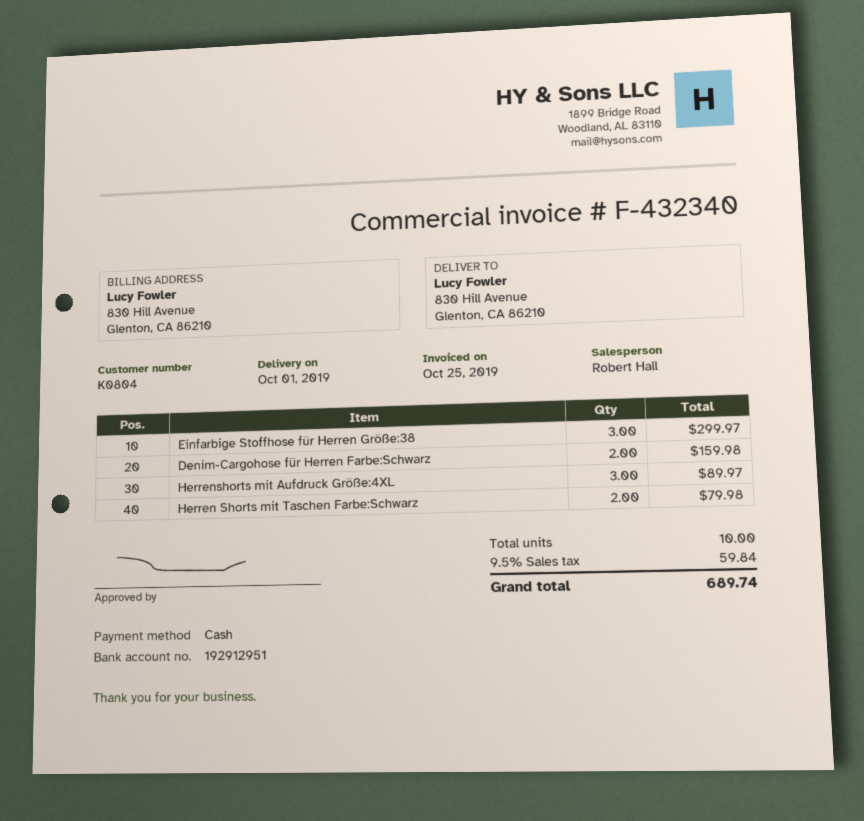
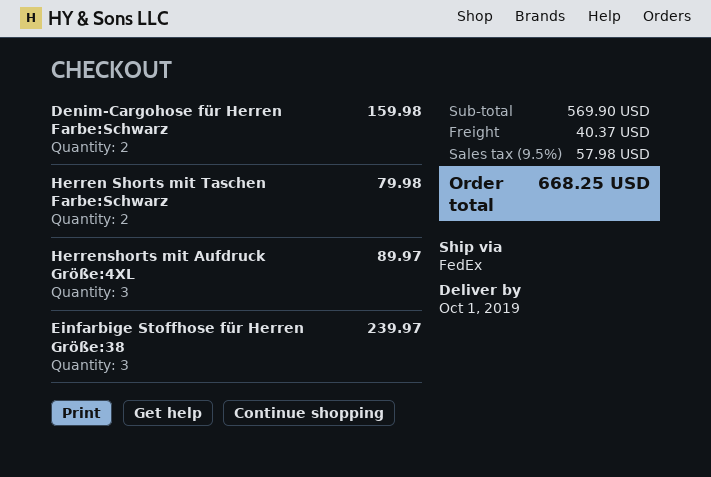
Einfarbige Stoffhose für Herren Größe:38: 3 for 299.97 -> 3 for 239.97
shipping: none -> 40.37
tax: 9.5% = 59.84 -> 9.5% = 57.98
total: 689.74 -> 668.25

